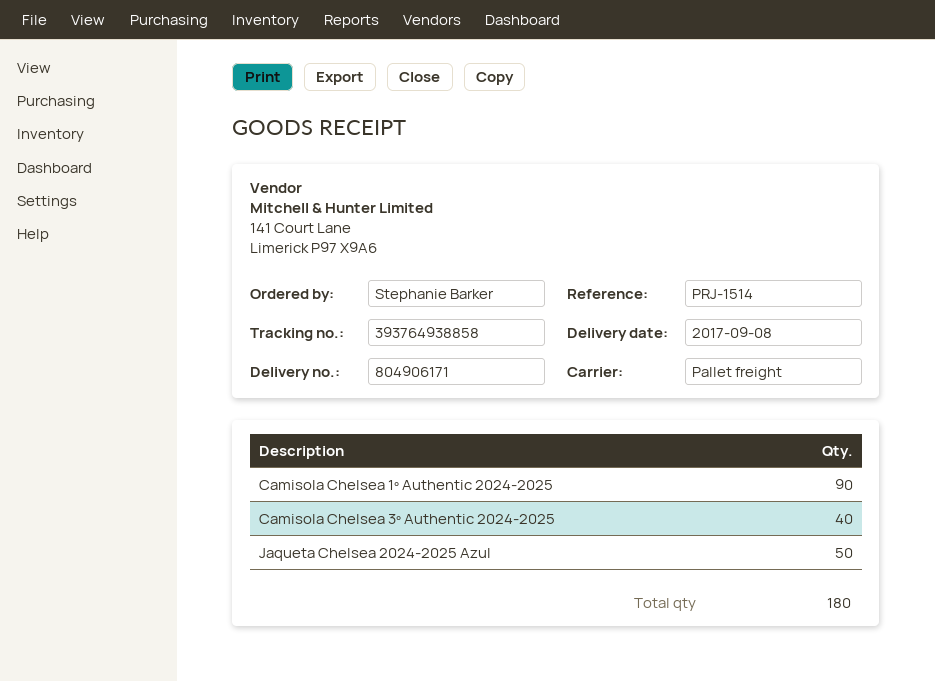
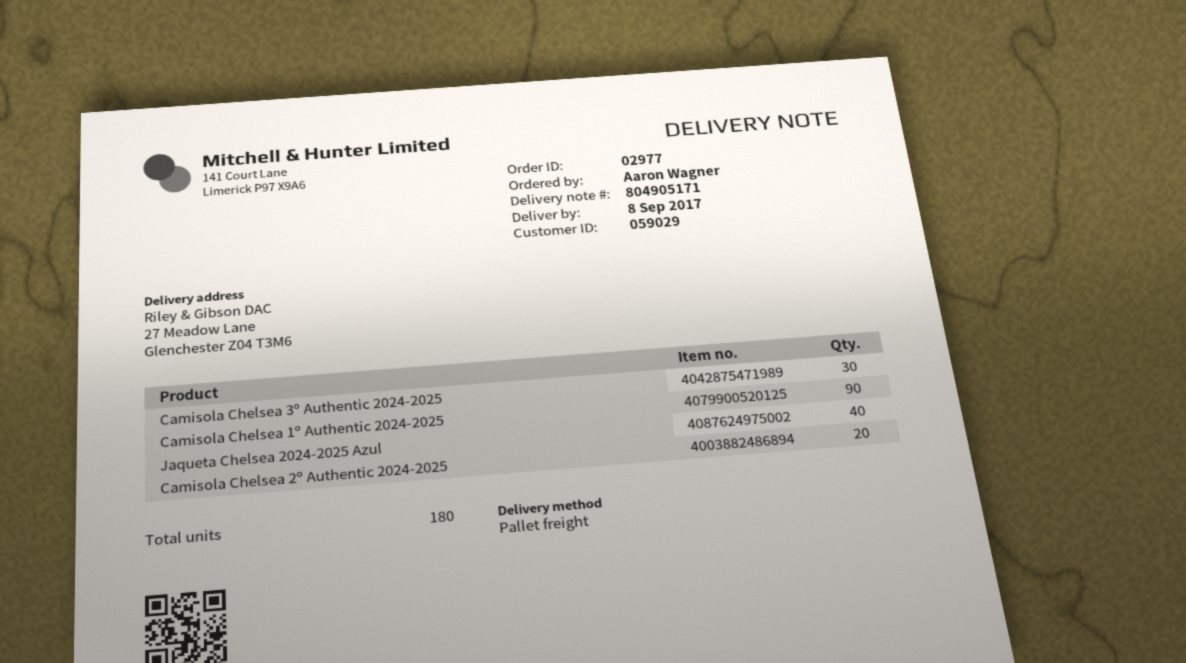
delivery note number: 804906171 -> 804905171
ordered by: Stephanie Barker -> Aaron Wagner
Camisola Chelsea 3º Authentic 2024-2025: 40 -> 30
Jaqueta Chelsea 2024-2025 Azul: 50 -> 40
Camisola Chelsea 2º Authentic 2024-2025: none -> 20

